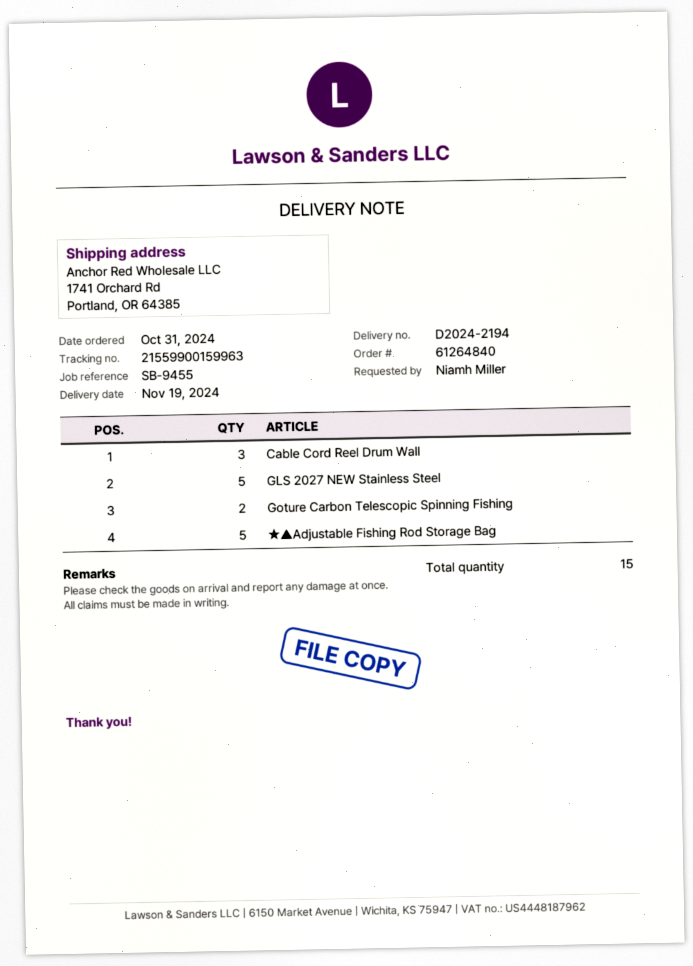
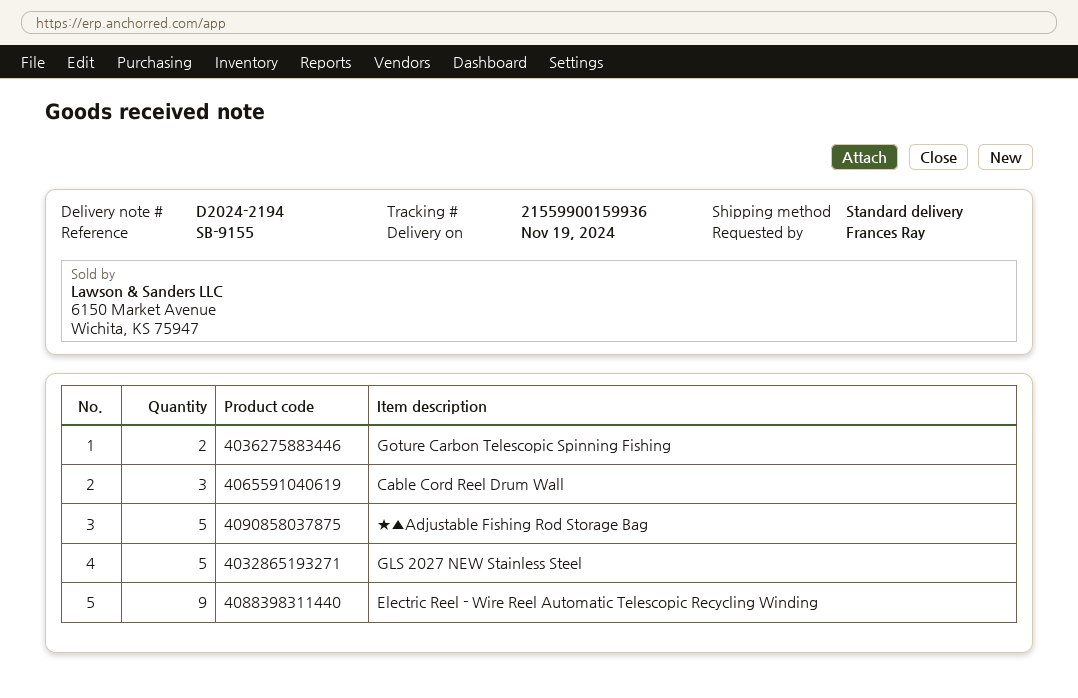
reference: SB-9455 -> SB-9155
ordered by: Niamh Miller -> Frances Ray
tracking number: 21559900159963 -> 21559900159936
Electric Reel - Wire Reel Automatic Telescopic Recycling Winding: none -> 9

